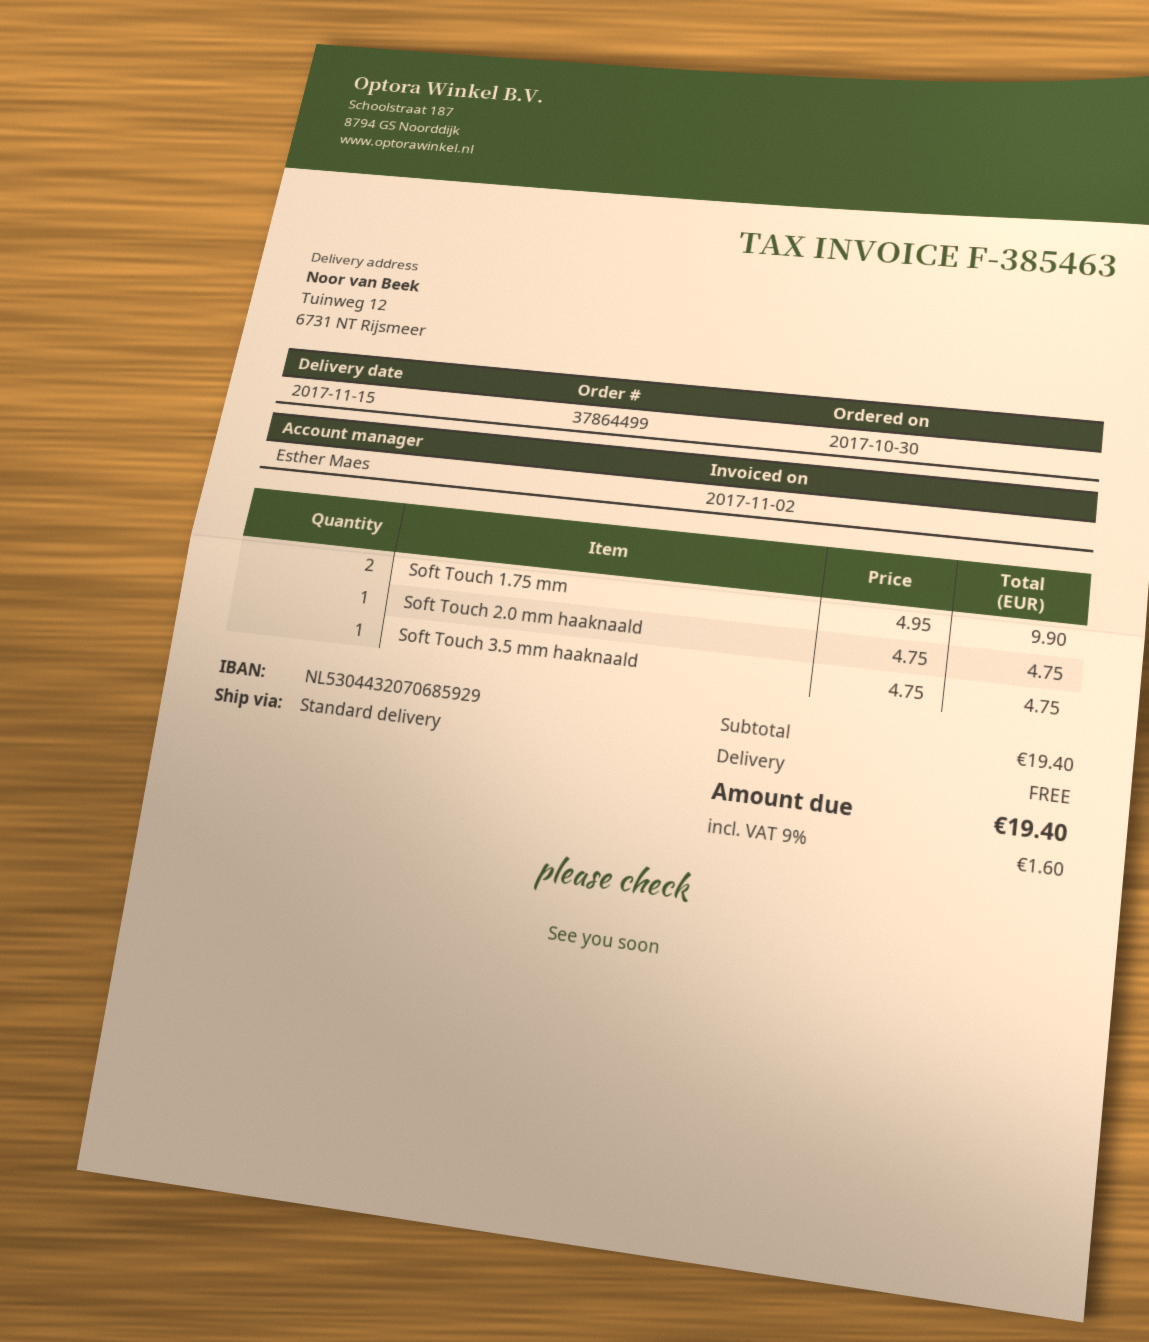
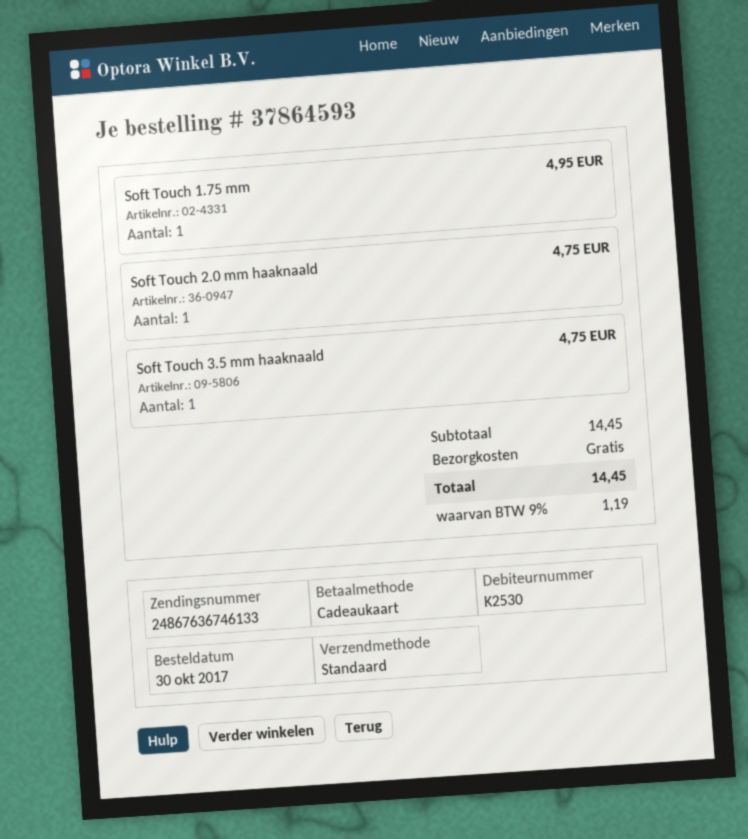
order number: 37864499 -> 37864593
Soft Touch 1.75 mm: 2 for 9.90 -> 1 for 4.95
subtotal: 19.40 -> 14.45
tax: 9% = 1.60 -> 9% = 1.19
total: 19.40 -> 14.45

